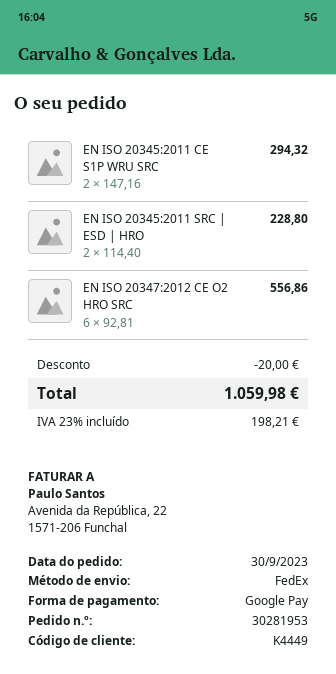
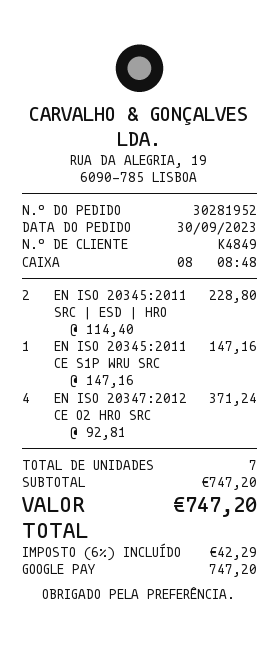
order number: 30281953 -> 30281952
customer number: K4449 -> K4849
EN ISO 20345:2011 CE S1P WRU SRC: 2 x 147.16 = 294.32 -> 1 x 147.16 = 147.16
EN ISO 20347:2012 CE O2 HRO SRC: 6 x 92.81 = 556.86 -> 4 x 92.81 = 371.24
discount: 20.00 -> none
tax: 23% = 198.21 -> 6% = 42.29
total: 1059.98 -> 747.20

